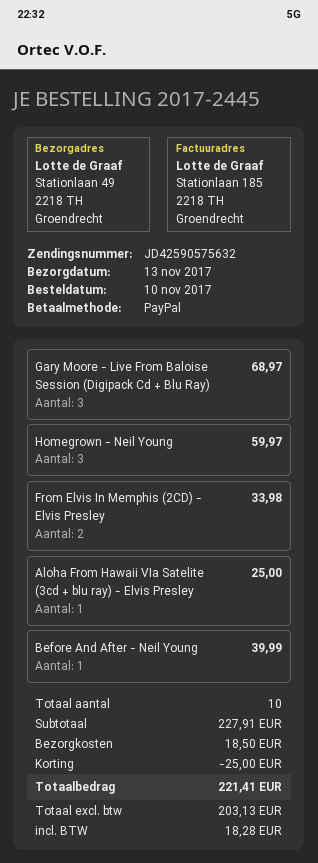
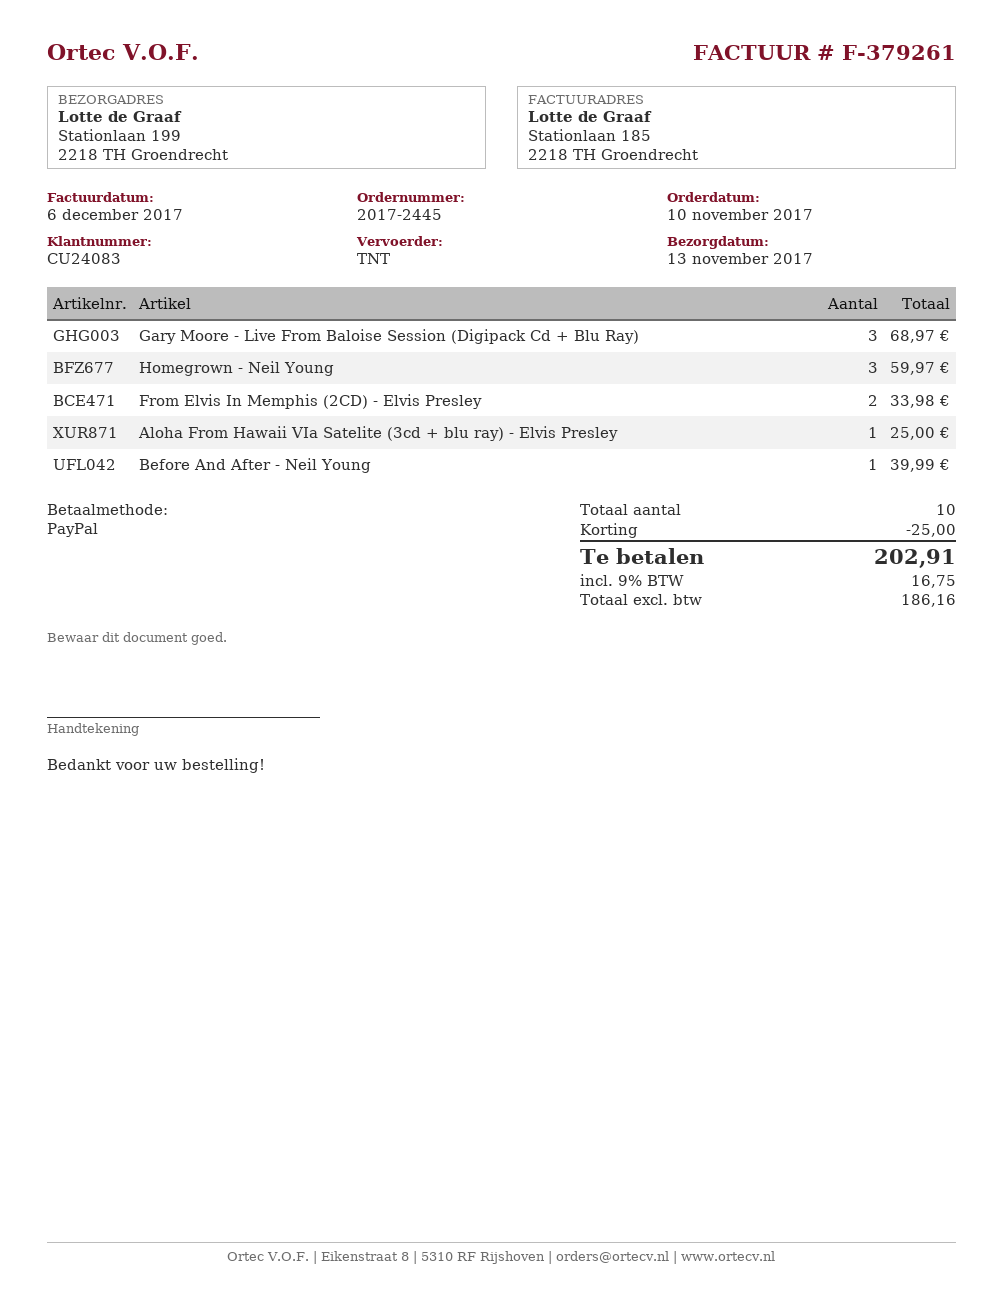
ship to: Stationlaan 49, 2218 TH Groendrecht -> Stationlaan 199, 2218 TH Groendrecht
shipping: 18.50 -> none
net: 203.13 -> 186.16
tax: 18.28 -> 16.75
total: 221.41 -> 202.91

